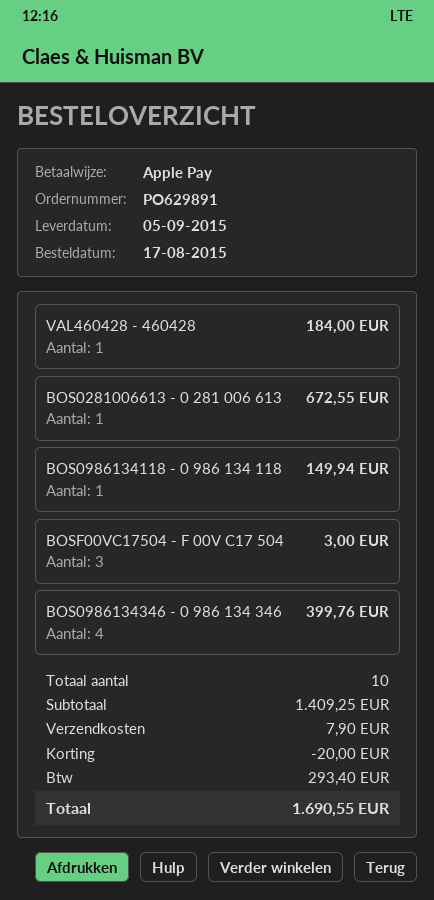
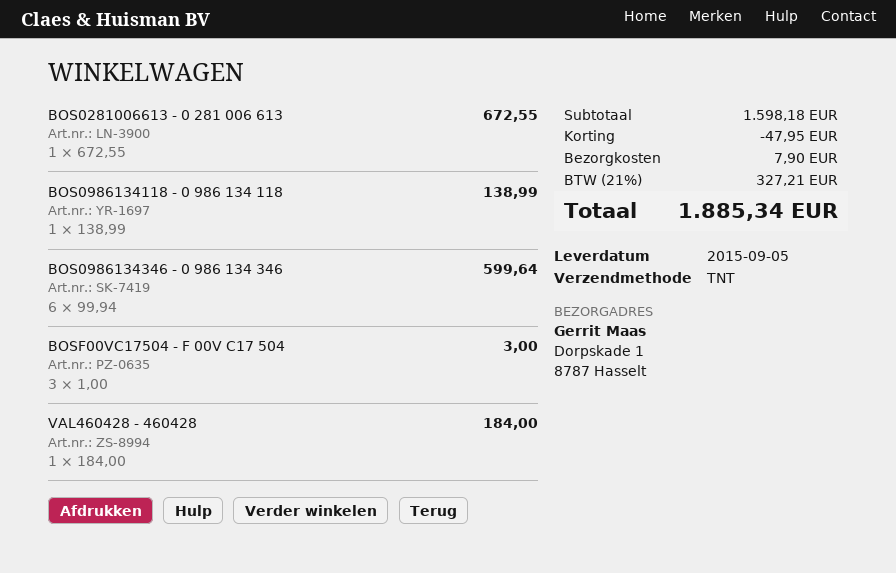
BOS0986134118 - 0 986 134 118: 1 for 149.94 -> 1 for 138.99
BOS0986134346 - 0 986 134 346: 4 for 399.76 -> 6 for 599.64
subtotal: 1409.25 -> 1598.18
discount: 20.00 -> 47.95
tax: 293.40 -> 327.21
total: 1690.55 -> 1885.34

